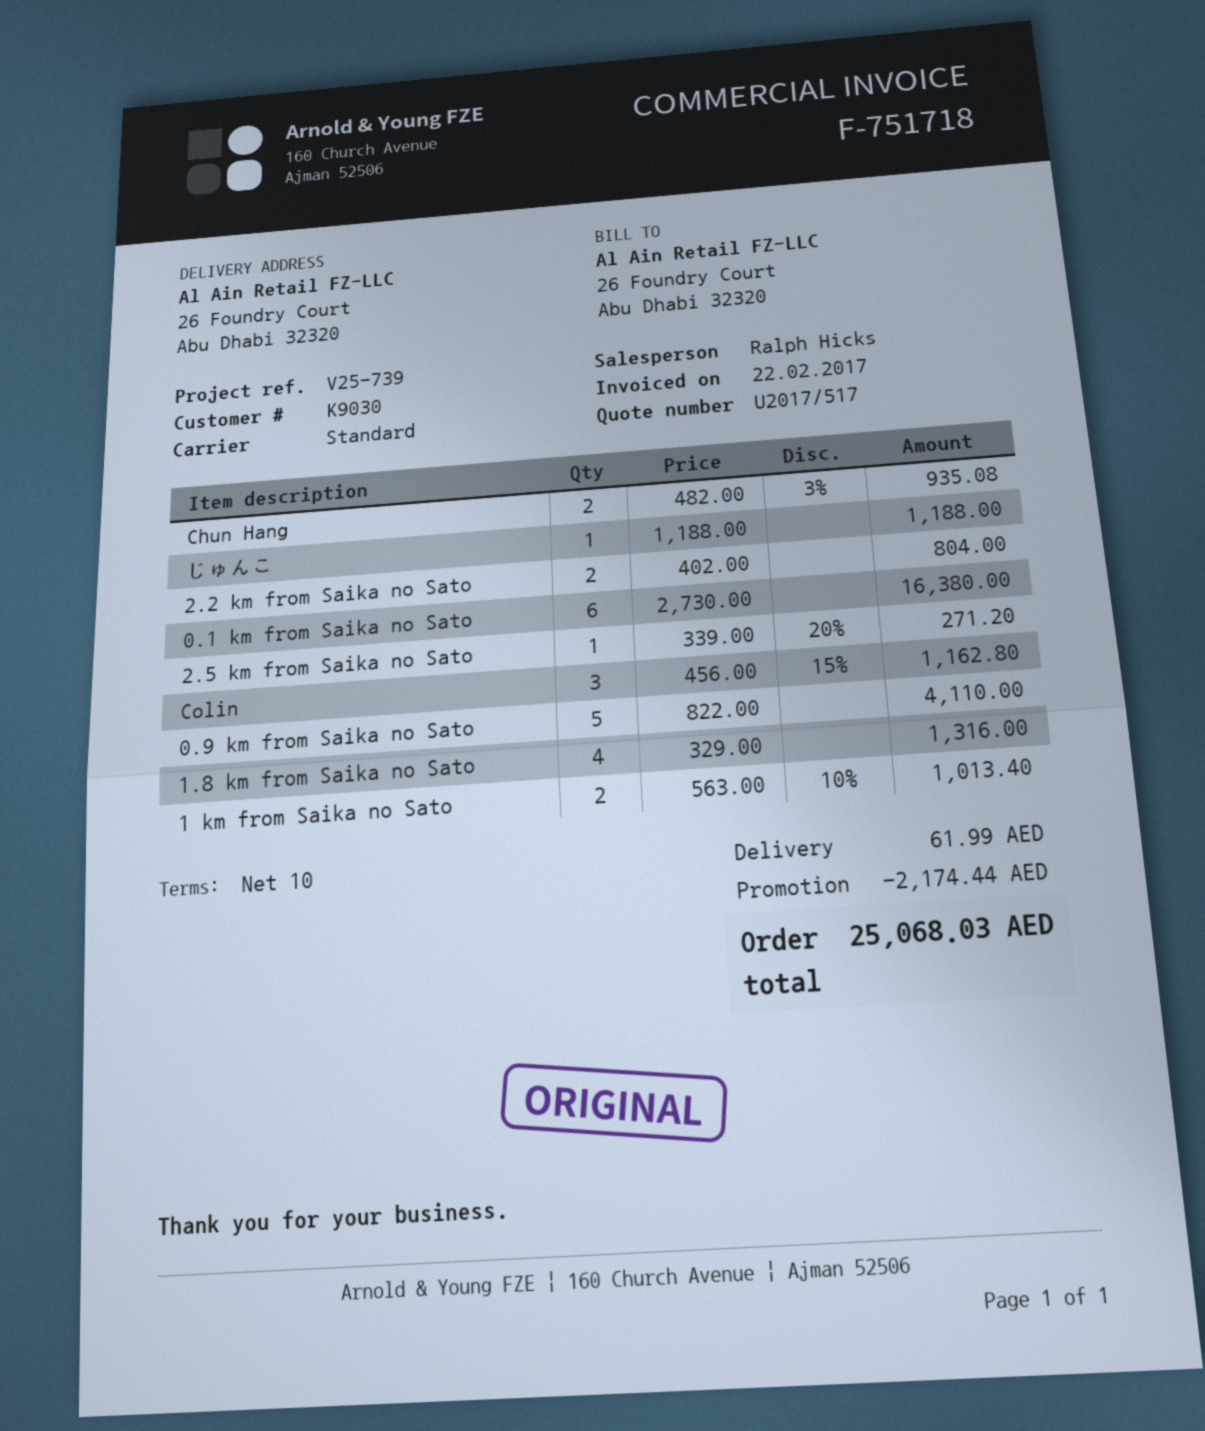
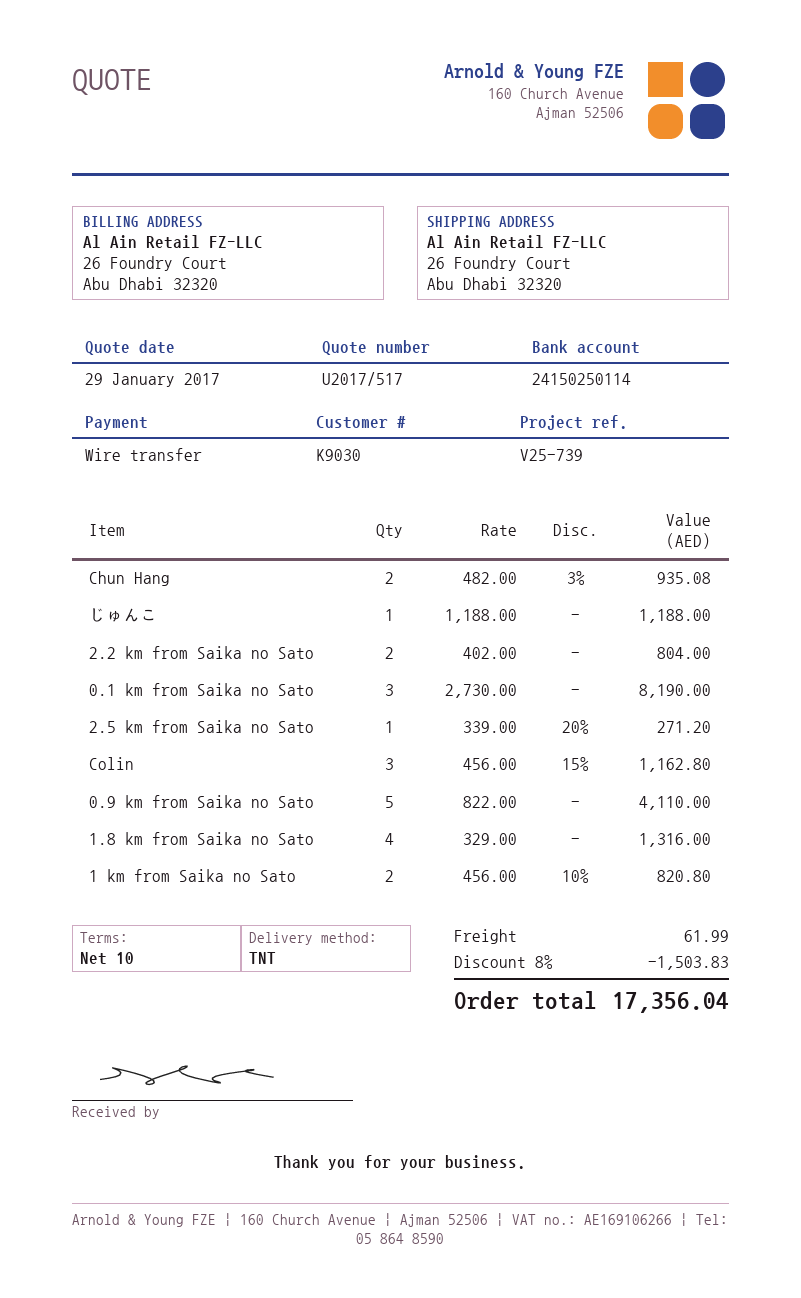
shipping method: standard -> TNT
0.1 km from Saika no Sato: 6 x 2730.00 = 16380.00 -> 3 x 2730.00 = 8190.00
1 km from Saika no Sato: 2 x 563.00 - 10% = 1013.40 -> 2 x 456.00 - 10% = 820.80
discount: 2174.44 -> 1503.83
total: 25068.03 -> 17356.04

